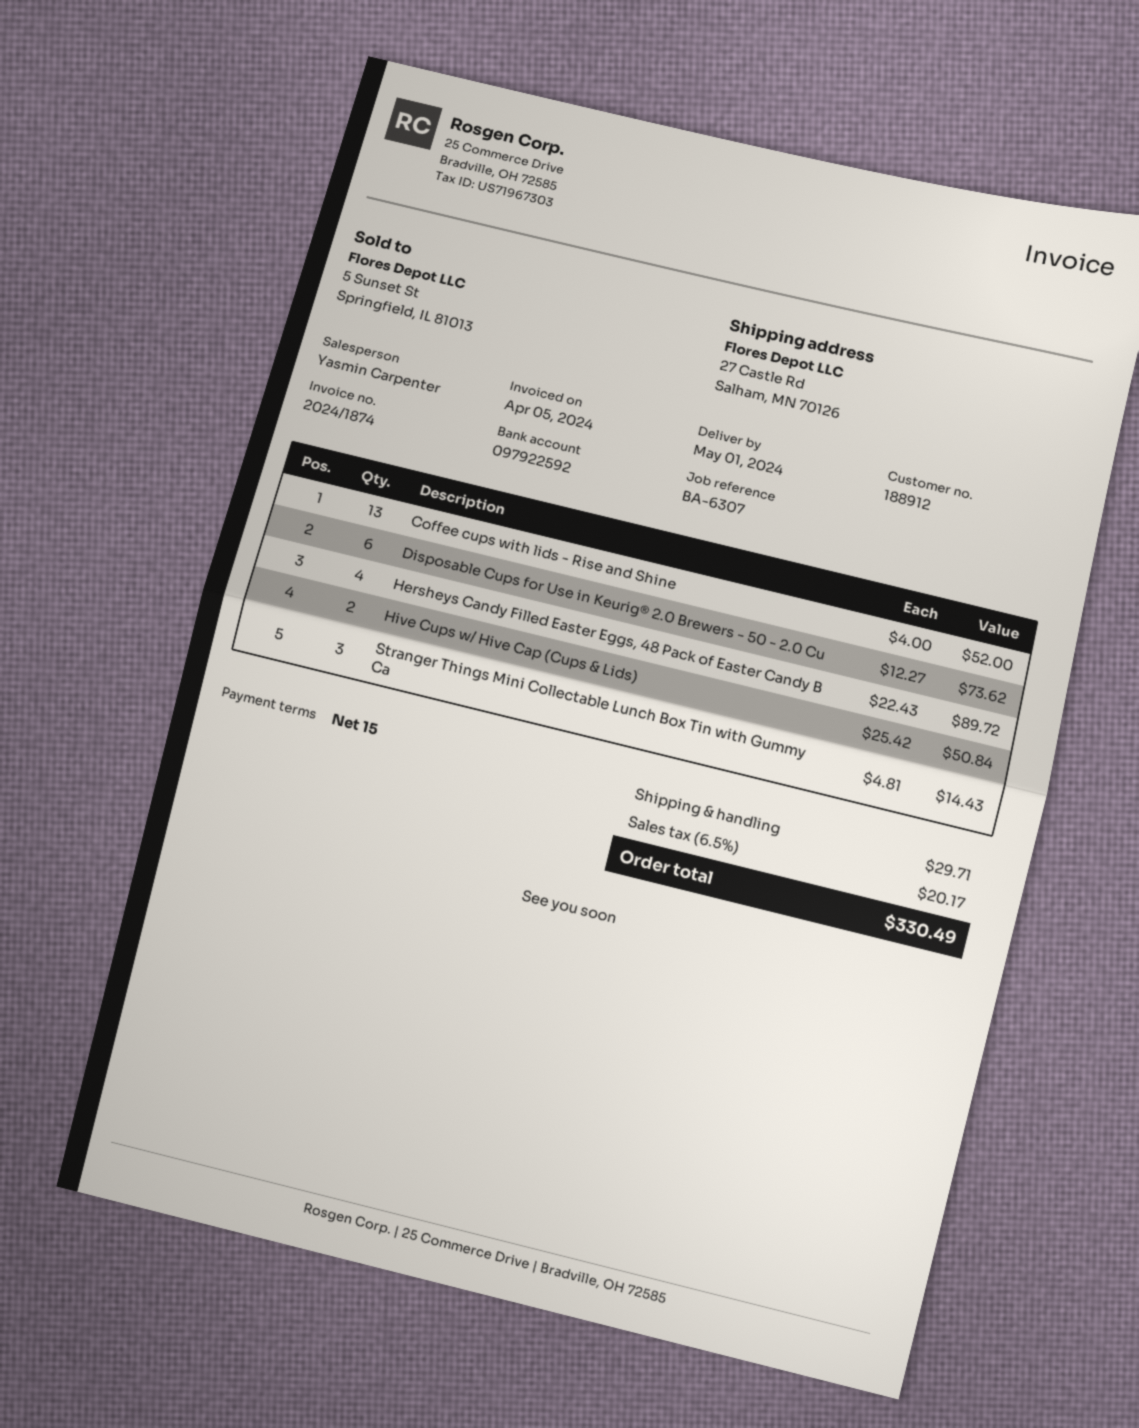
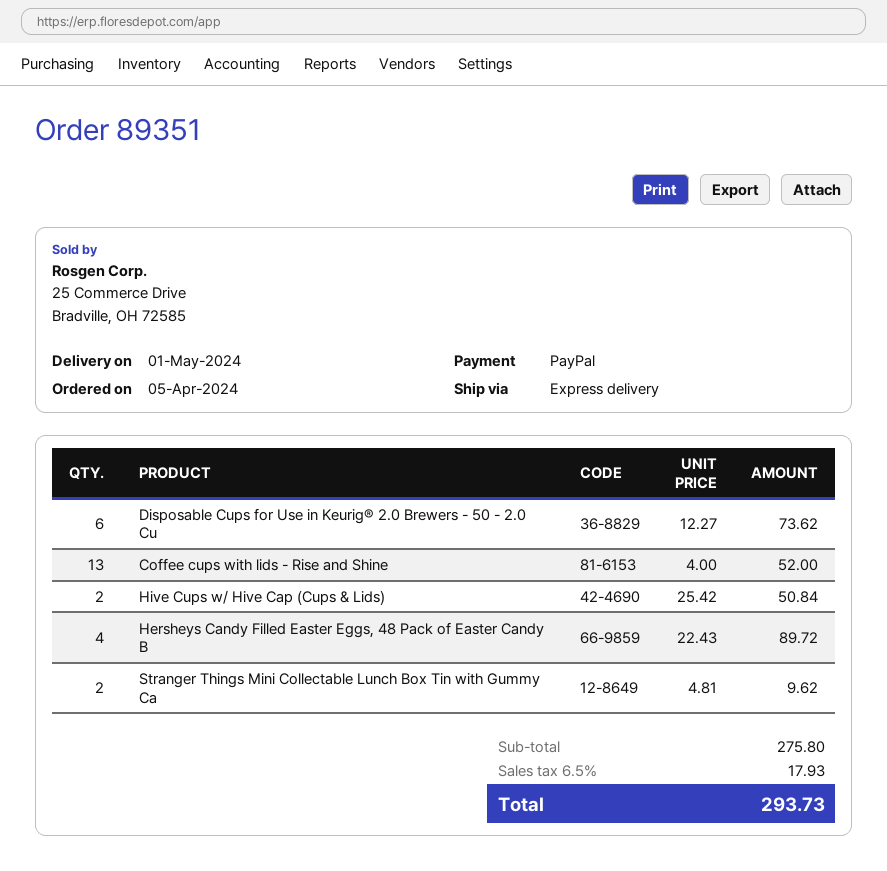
Stranger Things Mini Collectable Lunch Box Tin with Gummy Ca: 3 x 4.81 = 14.43 -> 2 x 4.81 = 9.62
shipping: 29.71 -> none
tax: 6.5% = 20.17 -> 6.5% = 17.93
total: 330.49 -> 293.73

